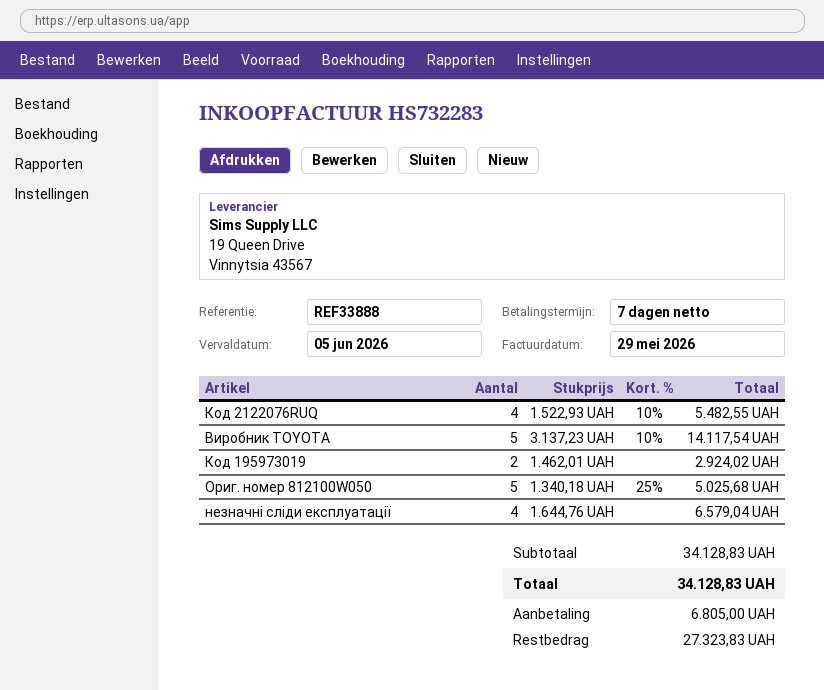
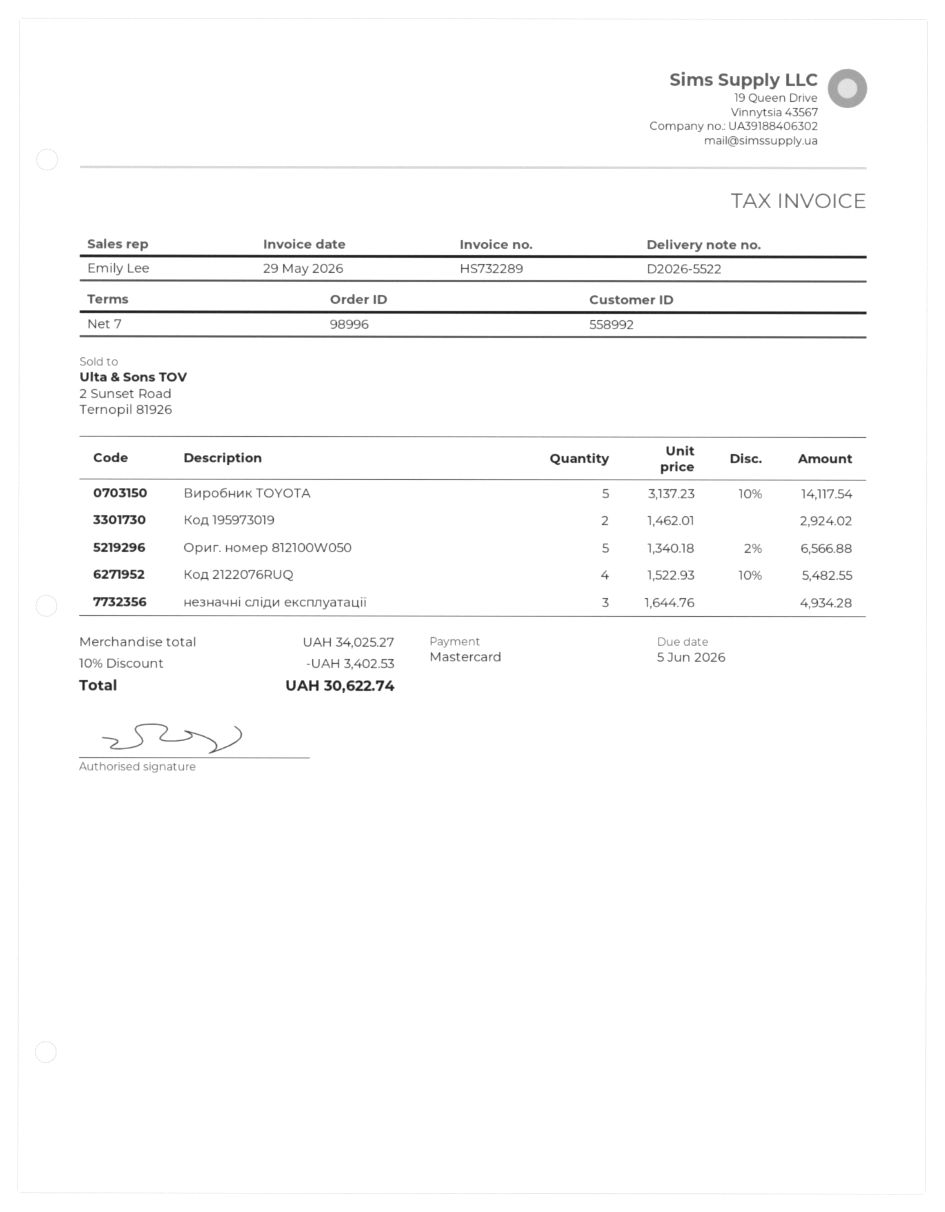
invoice number: HS732283 -> HS732289
Ориг. номер 812100W050: 5 x 1340.18 - 25% = 5025.68 -> 5 x 1340.18 - 2% = 6566.88
незначні сліди експлуатації: 4 x 1644.76 = 6579.04 -> 3 x 1644.76 = 4934.28
subtotal: 34128.83 -> 34025.27
discount: none -> 10% = 3402.53
total: 34128.83 -> 30622.74

